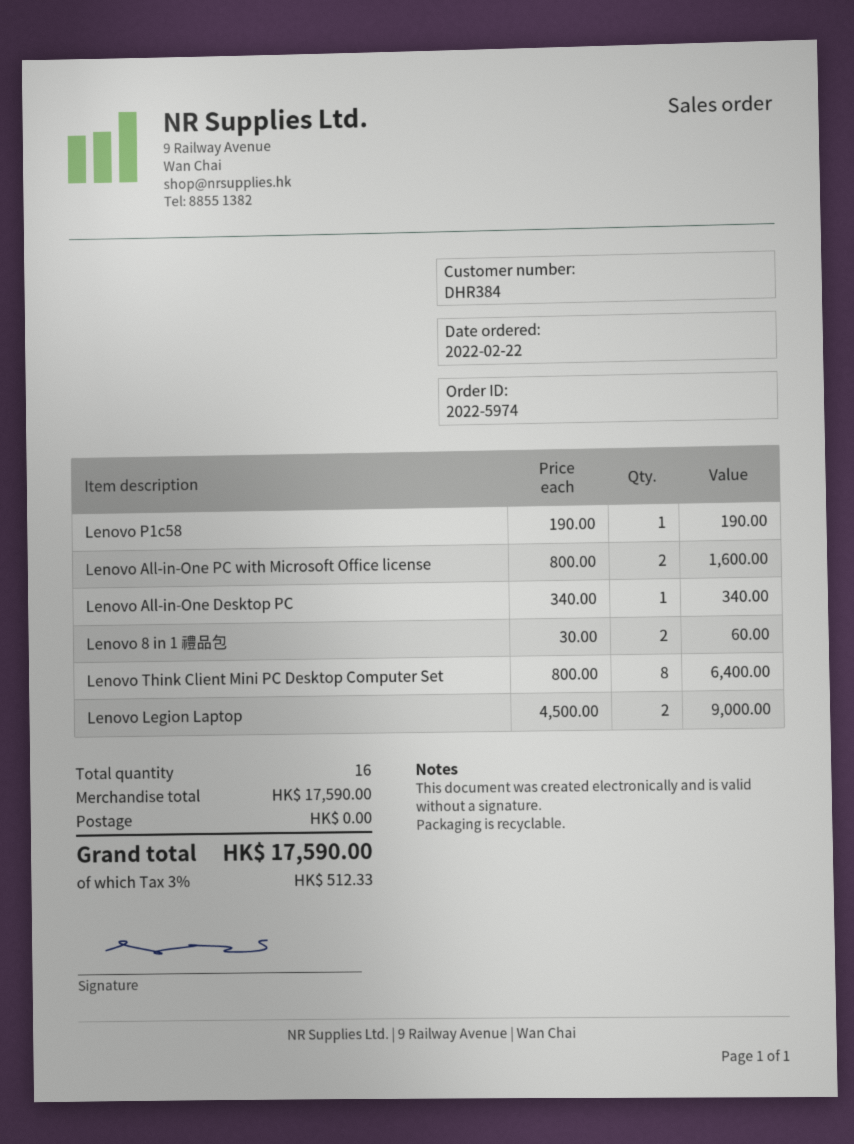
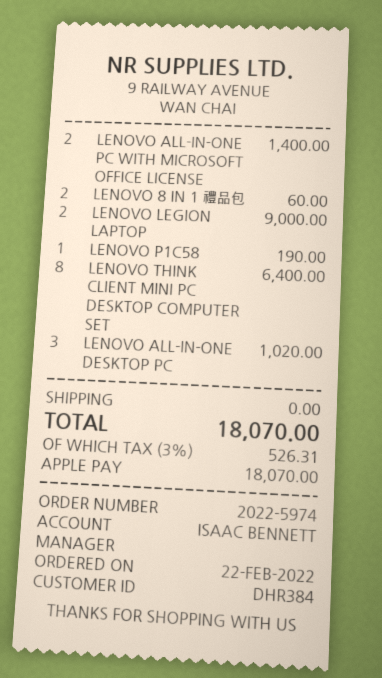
Lenovo All-in-One PC with Microsoft Office license: 2 for 1600.00 -> 2 for 1400.00
Lenovo All-in-One Desktop PC: 1 for 340.00 -> 3 for 1020.00
tax: 3% = 512.33 -> 3% = 526.31
total: 17590.00 -> 18070.00

